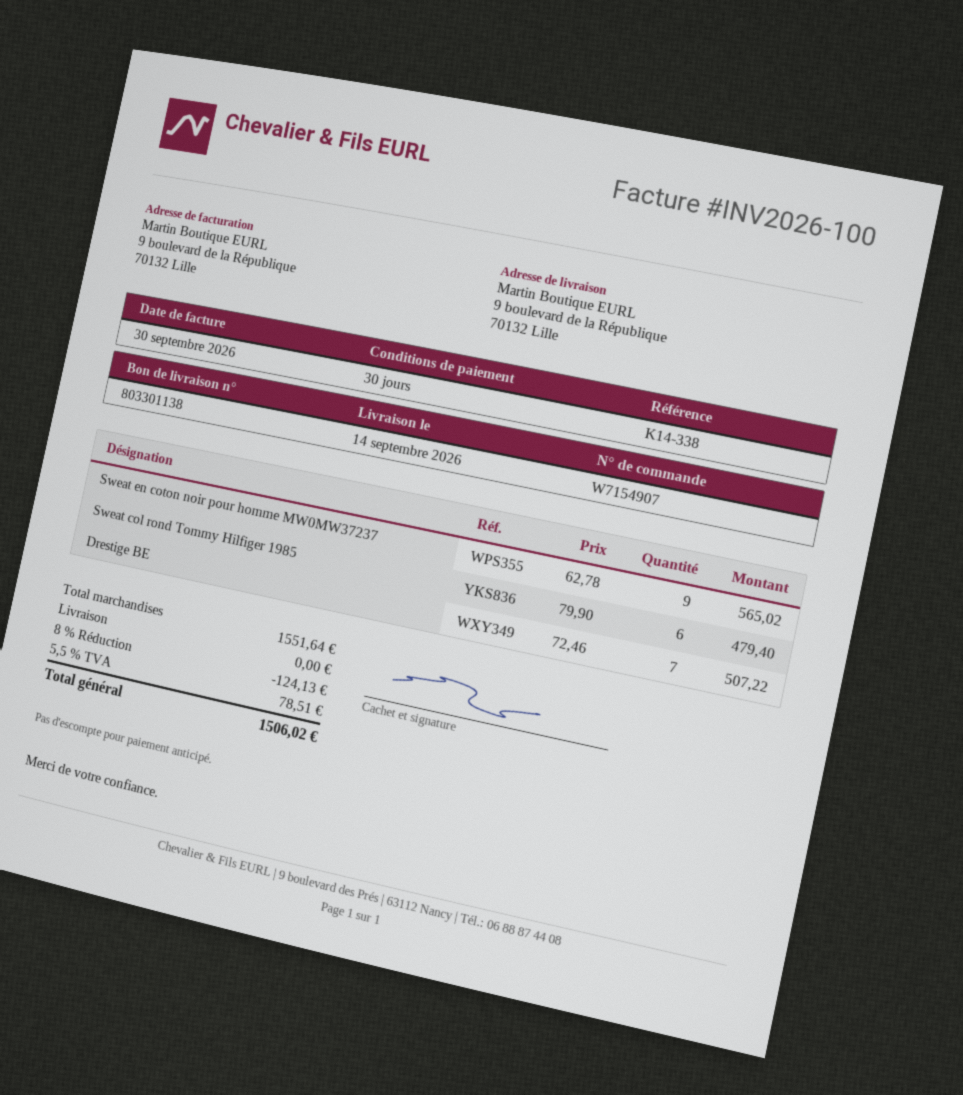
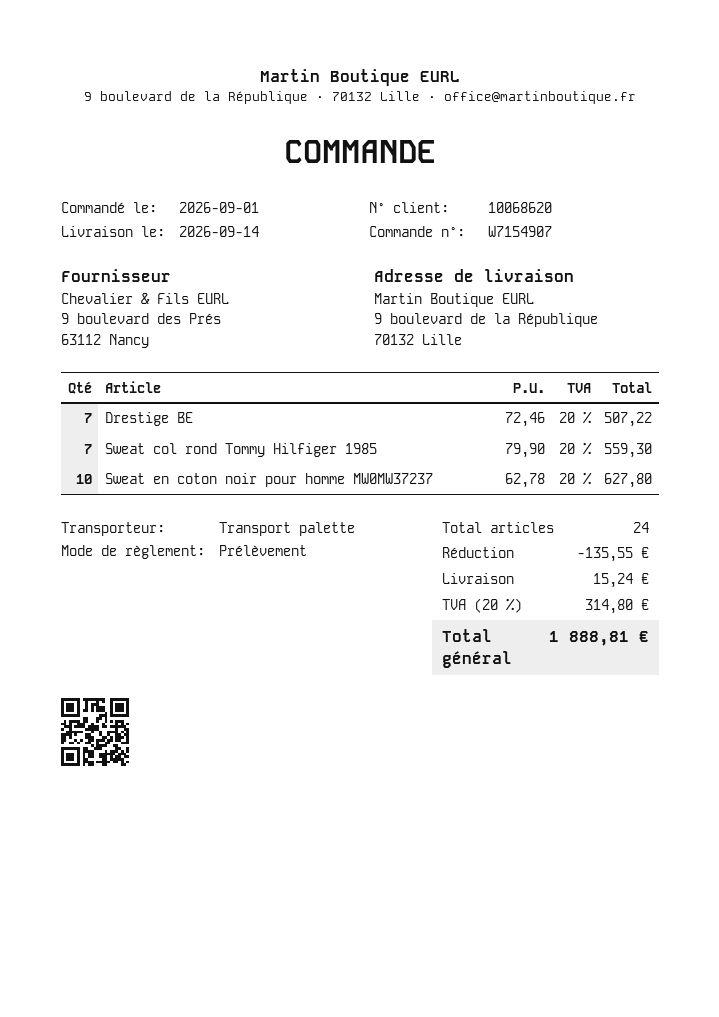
Sweat en coton noir pour homme MW0MW37237: 9 x 62.78 = 565.02 -> 10 x 62.78 = 627.80
Sweat col rond Tommy Hilfiger 1985: 6 x 79.90 = 479.40 -> 7 x 79.90 = 559.30
discount: 124.13 -> 135.55
shipping: 0.00 -> 15.24
tax: 5.5% = 78.51 -> 20% = 314.80
total: 1506.02 -> 1888.81

